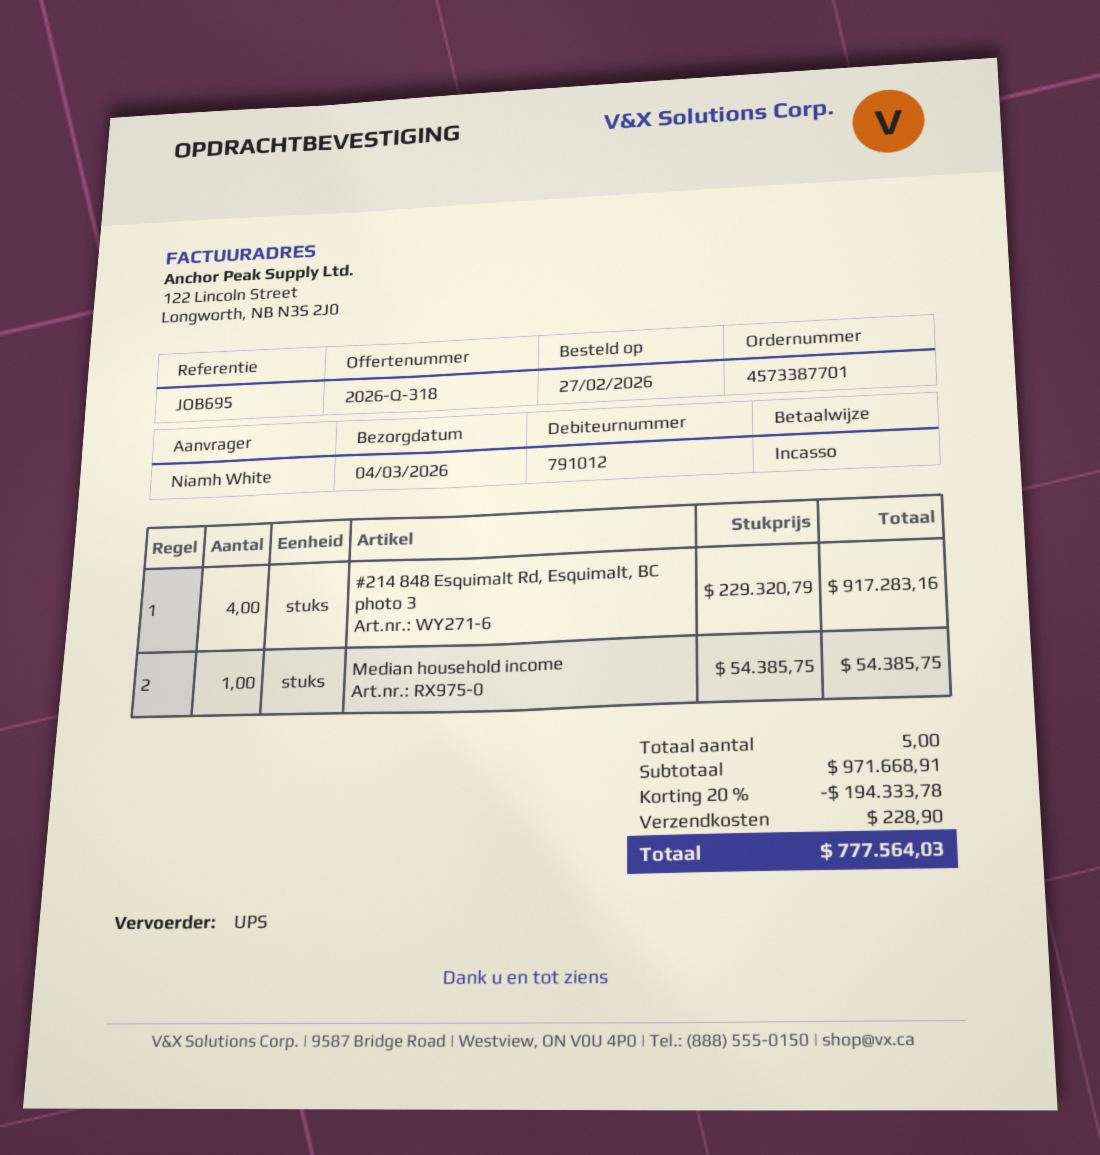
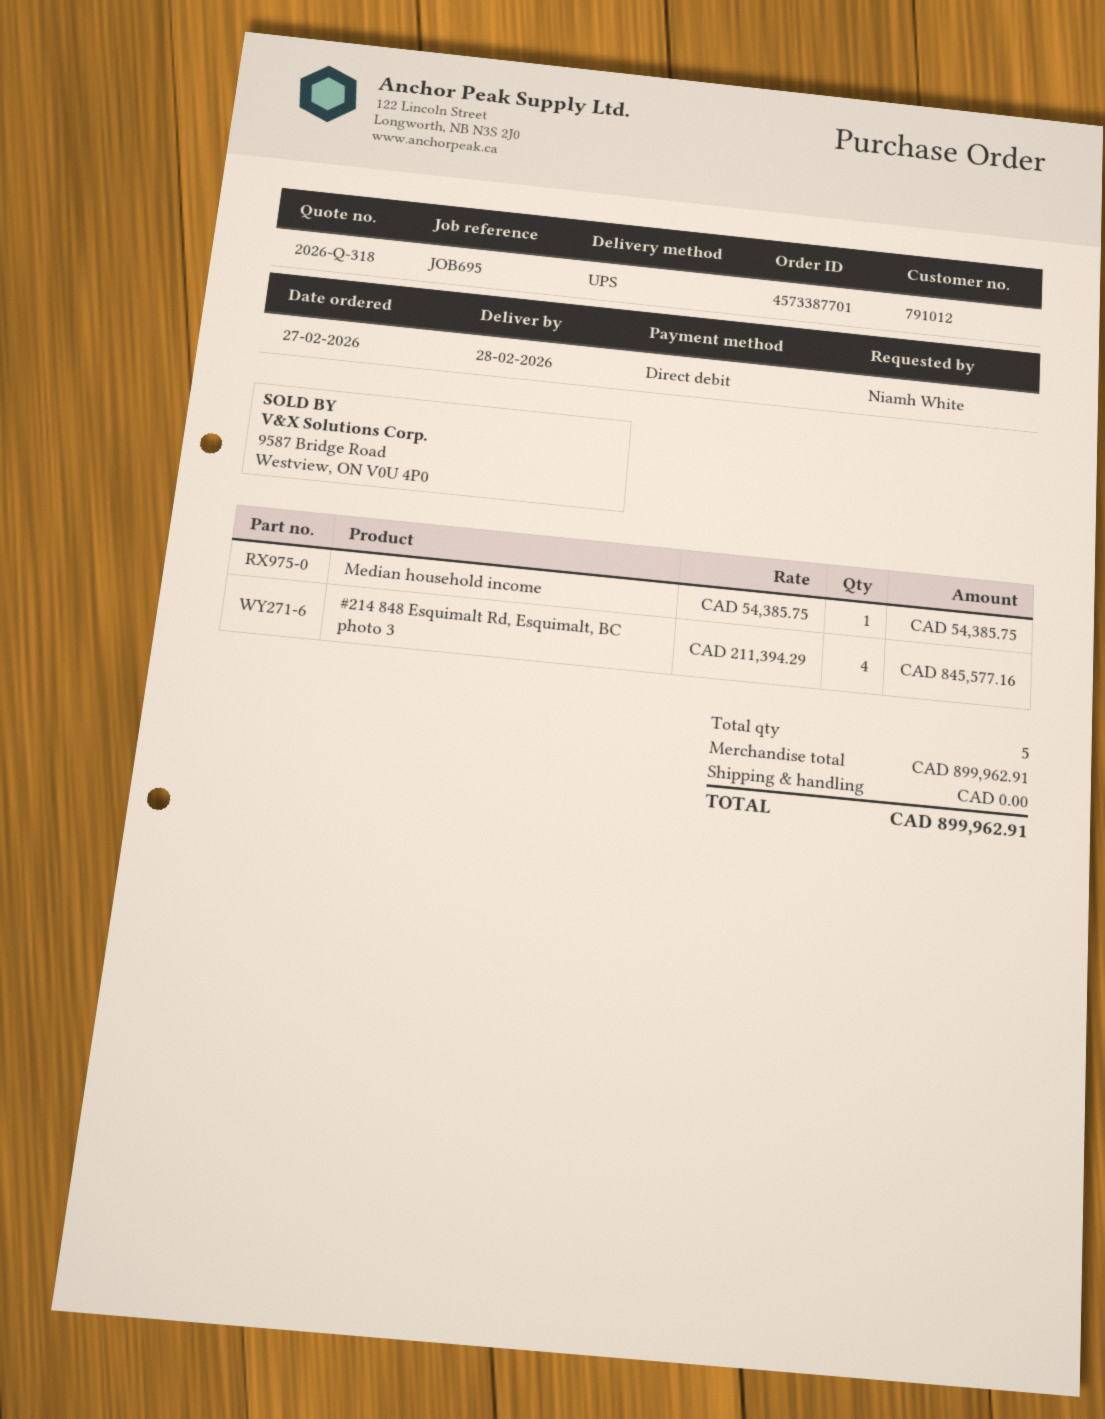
delivery date: 2026-03-04 -> 2026-02-28
#214 848 Esquimalt Rd, Esquimalt, BC photo 3: 4 x 229320.79 = 917283.16 -> 4 x 211394.29 = 845577.16
subtotal: 971668.91 -> 899962.91
discount: 20% = 194333.78 -> none
shipping: 228.90 -> 0.00
total: 777564.03 -> 899962.91

